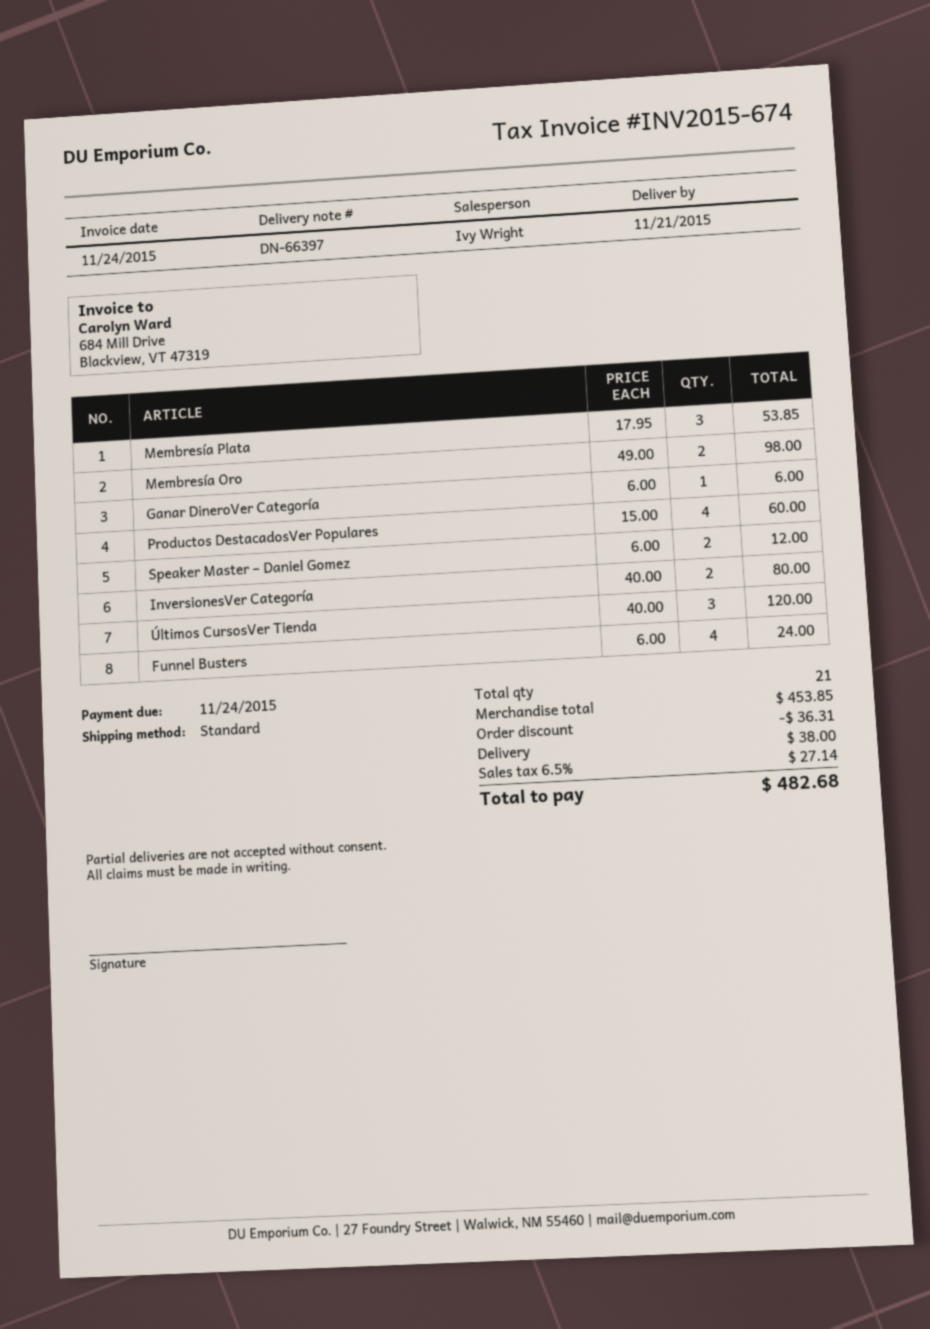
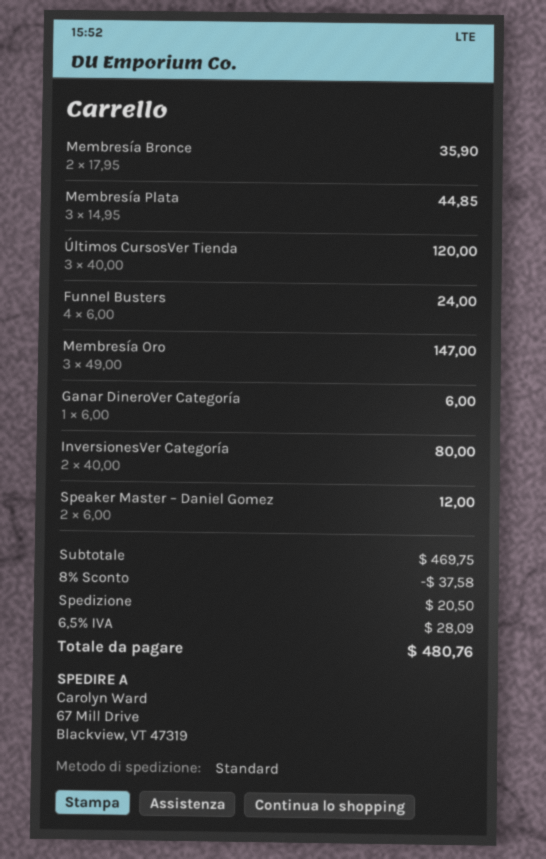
Membresía Plata: 3 x 17.95 = 53.85 -> 3 x 14.95 = 44.85
Membresía Oro: 2 x 49.00 = 98.00 -> 3 x 49.00 = 147.00
Productos DestacadosVer Populares: 4 x 15.00 = 60.00 -> none
Membresía Bronce: none -> 2 x 17.95 = 35.90
subtotal: 453.85 -> 469.75
discount: 36.31 -> 37.58
shipping: 38.00 -> 20.50
tax: 6.5% = 27.14 -> 6.5% = 28.09
total: 482.68 -> 480.76

